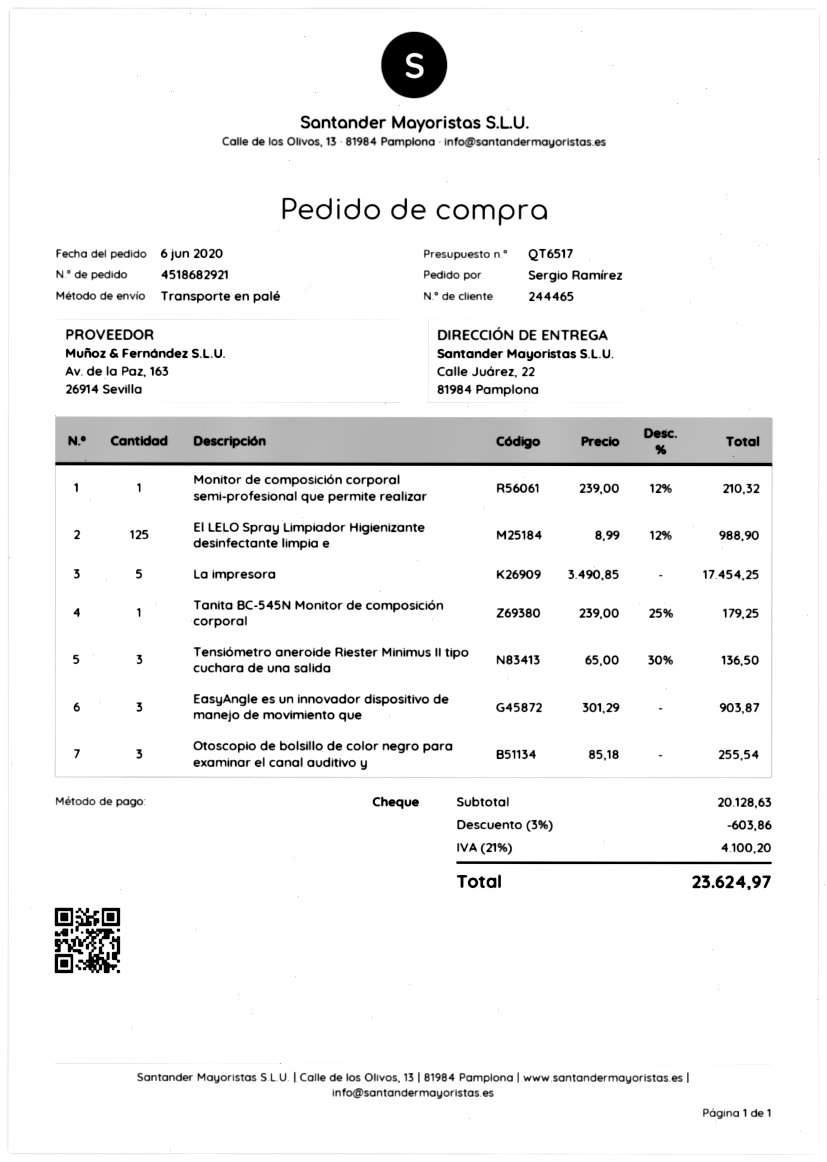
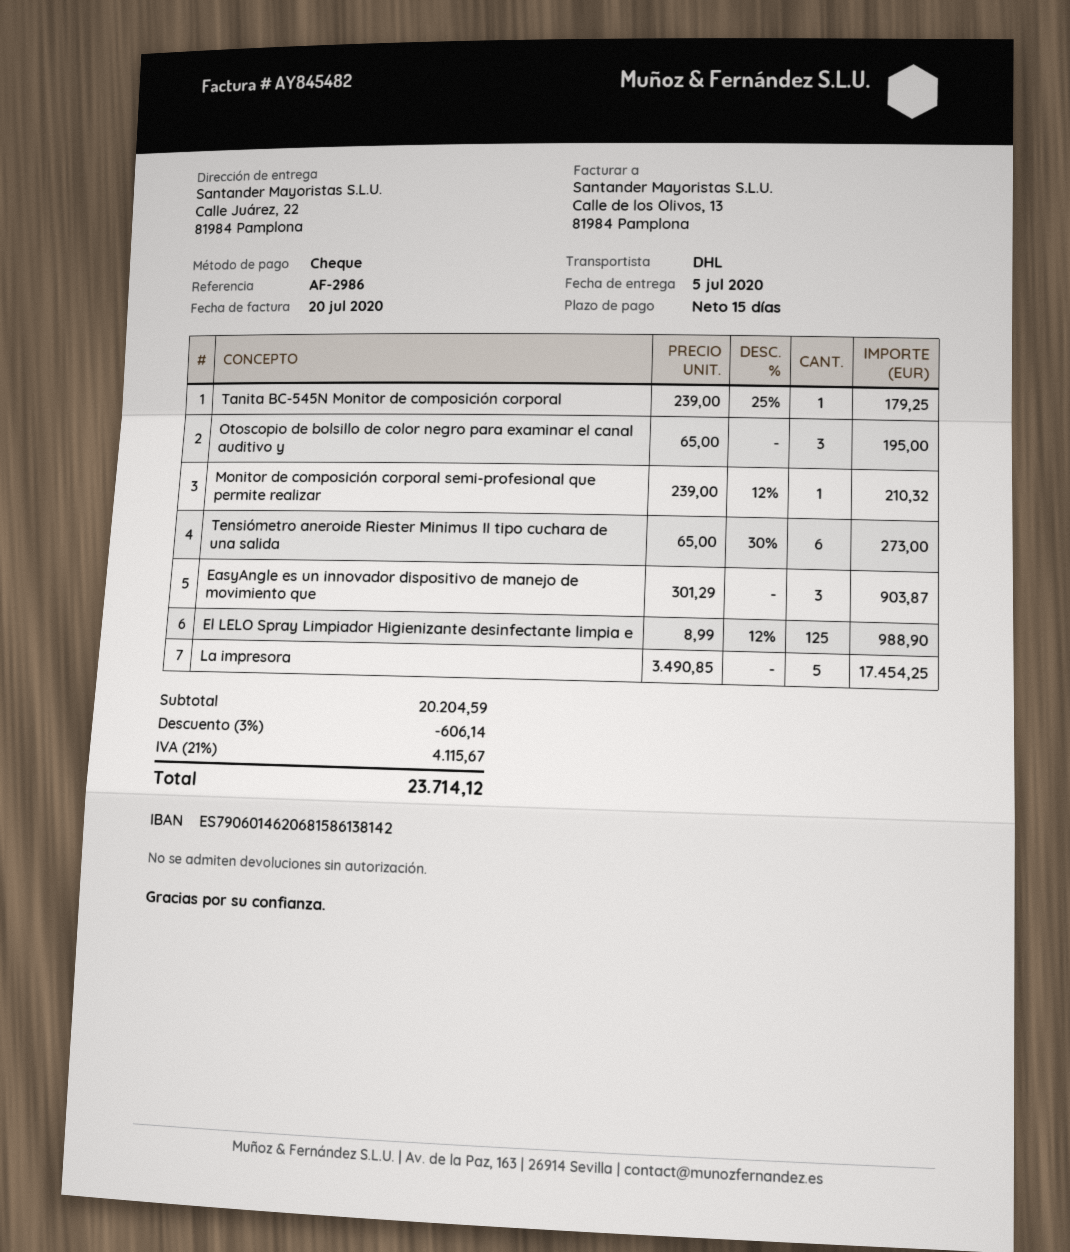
shipping method: pallet freight -> DHL
Tensiómetro aneroide Riester Minimus II tipo cuchara de una salida: 3 x 65.00 - 30% = 136.50 -> 6 x 65.00 - 30% = 273.00
Otoscopio de bolsillo de color negro para examinar el canal auditivo y: 3 x 85.18 = 255.54 -> 3 x 65.00 = 195.00
subtotal: 20128.63 -> 20204.59
discount: 3% = 603.86 -> 3% = 606.14
tax: 21% = 4100.20 -> 21% = 4115.67
total: 23624.97 -> 23714.12

